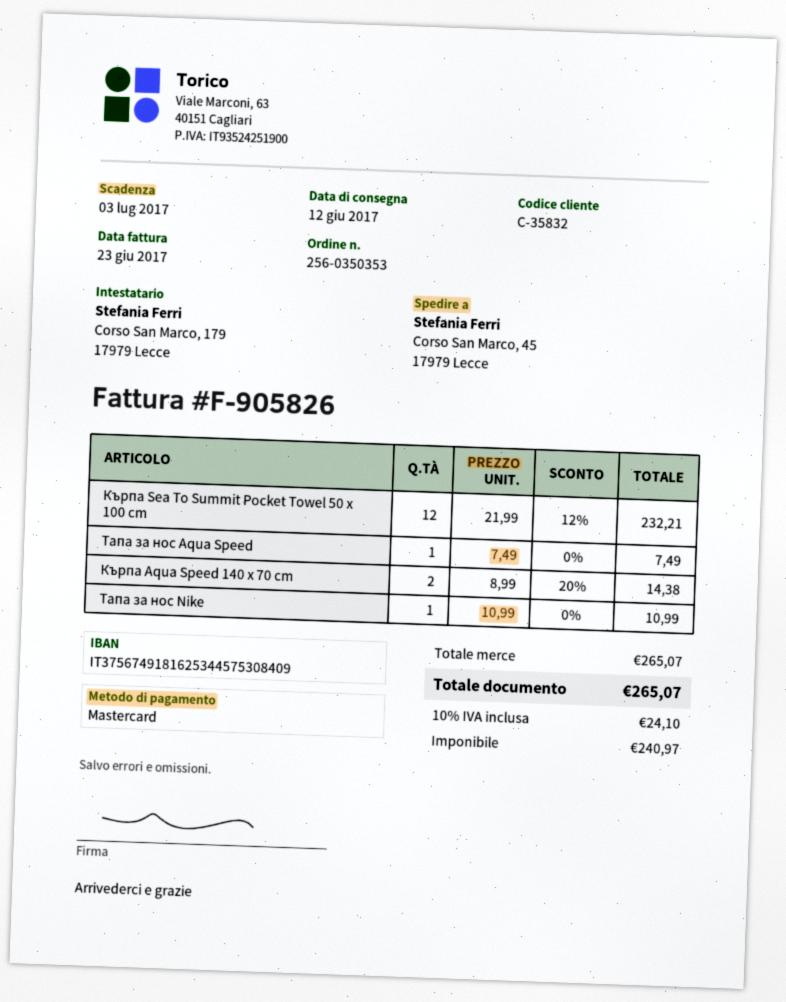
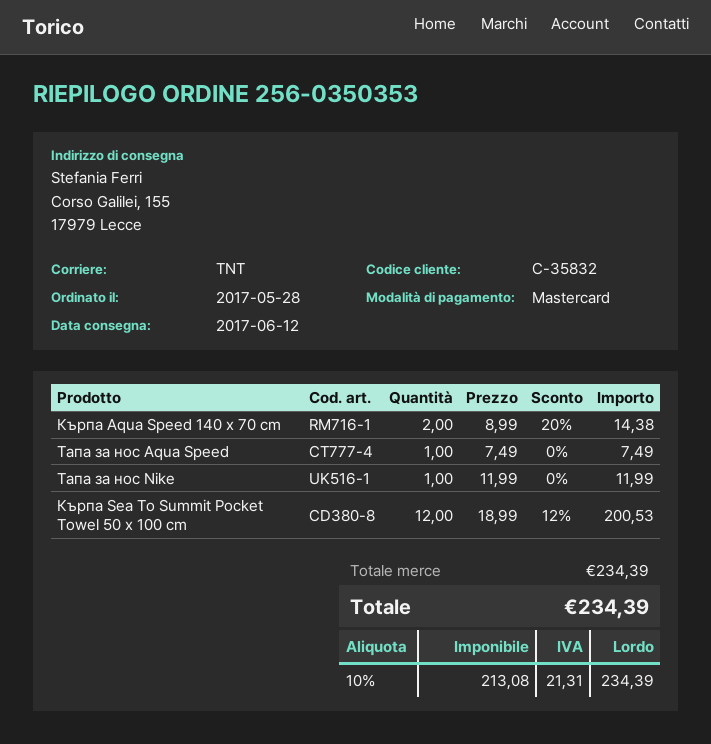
ship to: Corso San Marco, 45, 17979 Lecce -> Corso Galilei, 155, 17979 Lecce
Кърпа Sea To Summit Pocket Towel 50 x 100 cm: 12 x 21.99 - 12% = 232.21 -> 12 x 18.99 - 12% = 200.53
Тапа за нос Nike: 1 x 10.99 = 10.99 -> 1 x 11.99 = 11.99
subtotal: 265.07 -> 234.39
net: 240.97 -> 213.08
tax: 10% = 24.10 -> 10% = 21.31
total: 265.07 -> 234.39

